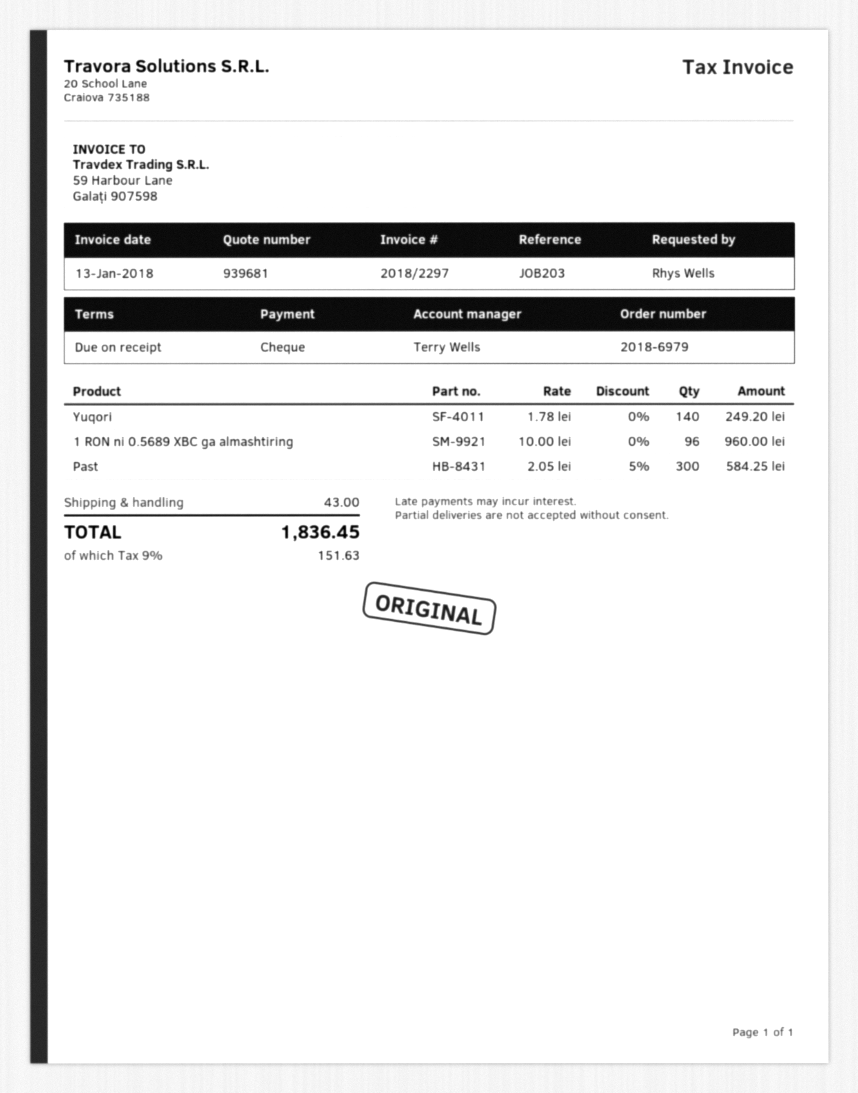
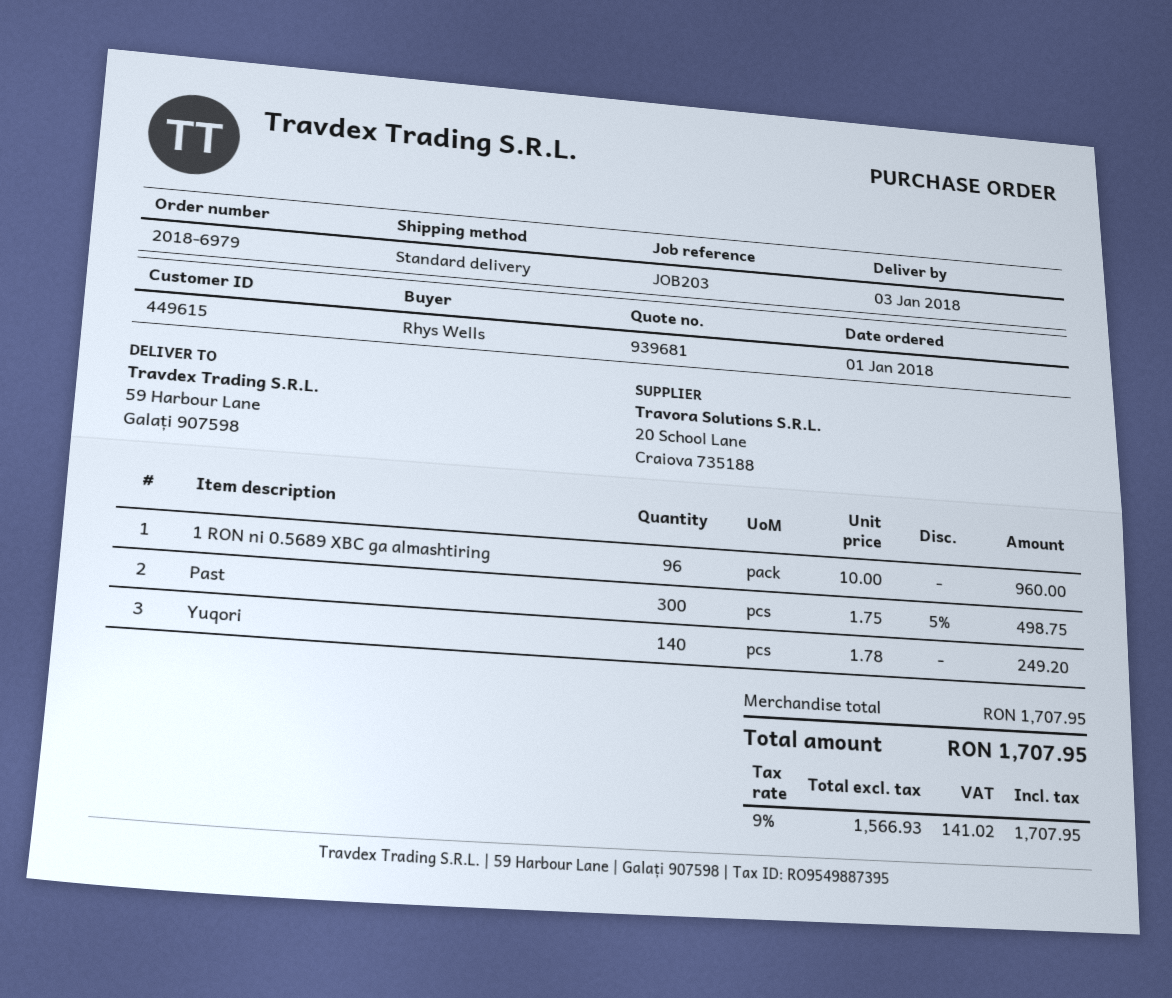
Past: 300 x 2.05 - 5% = 584.25 -> 300 x 1.75 - 5% = 498.75
shipping: 43.00 -> none
tax: 9% = 151.63 -> 9% = 141.02
total: 1836.45 -> 1707.95

